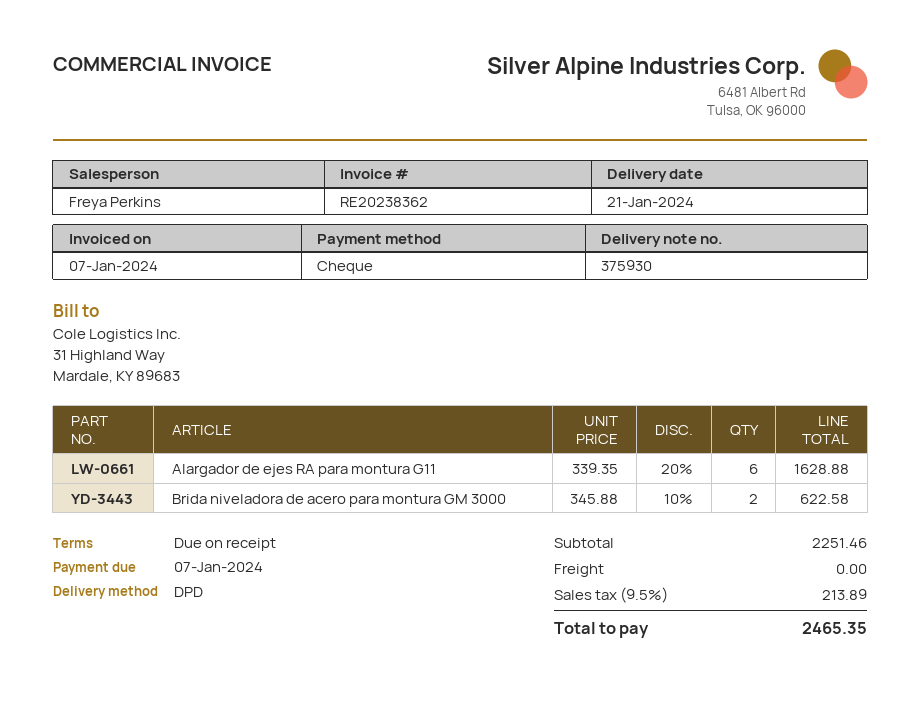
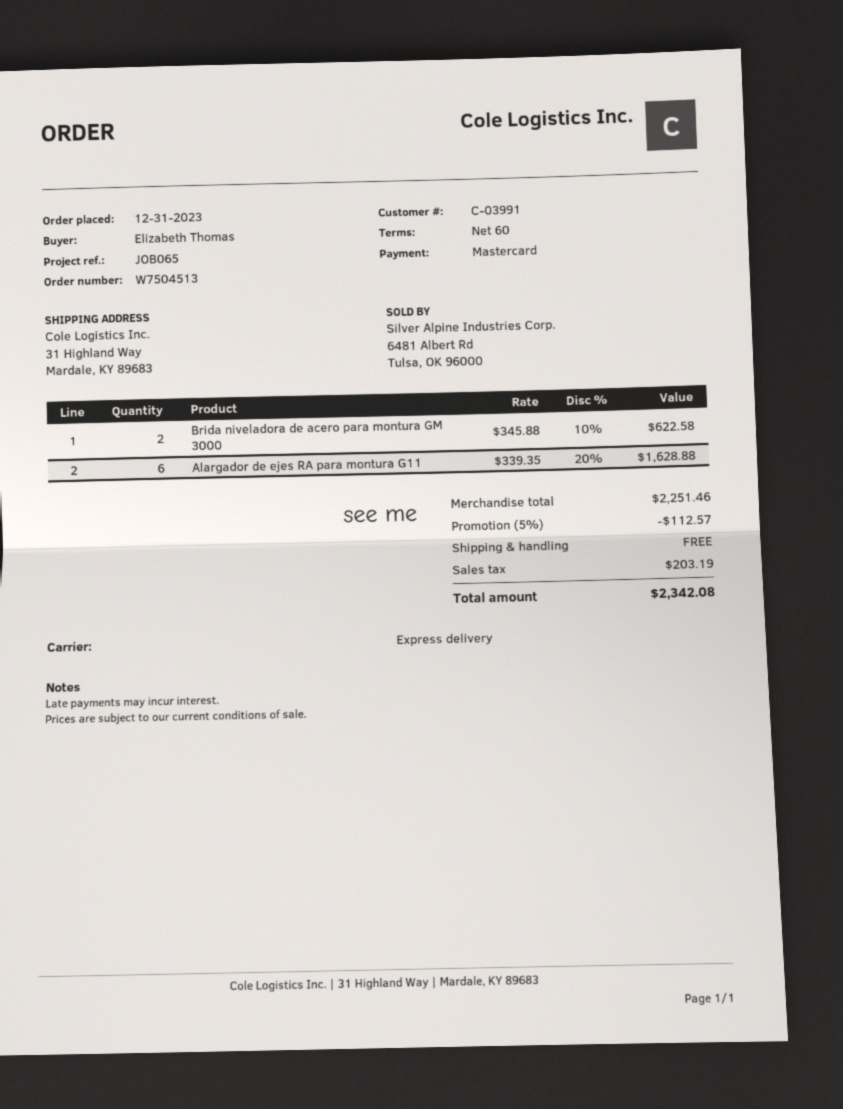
payment terms: on receipt -> 60 days
payment method: cheque -> Mastercard
shipping method: DPD -> express
discount: none -> 5% = 112.57
tax: 213.89 -> 203.19
total: 2465.35 -> 2342.08

